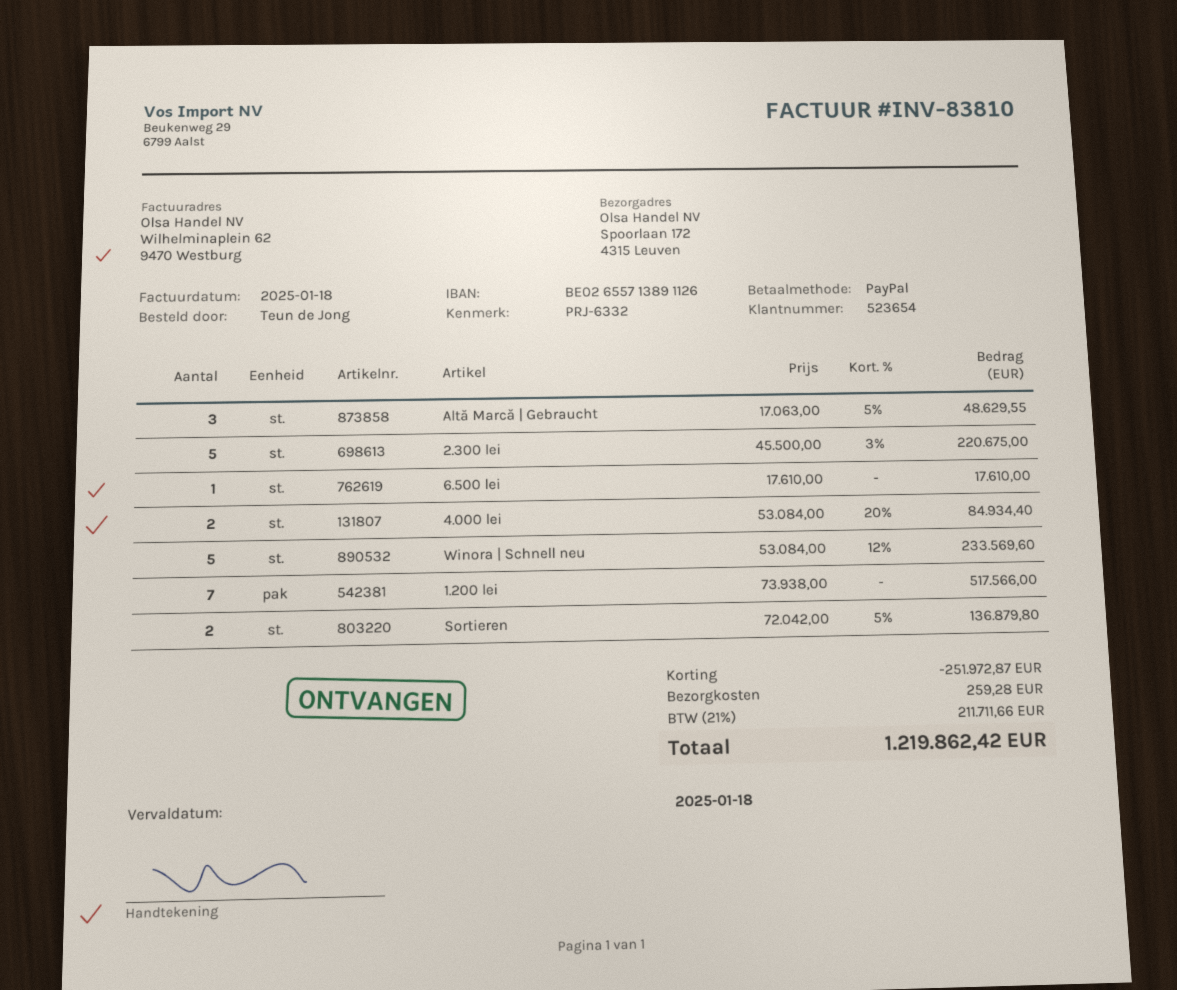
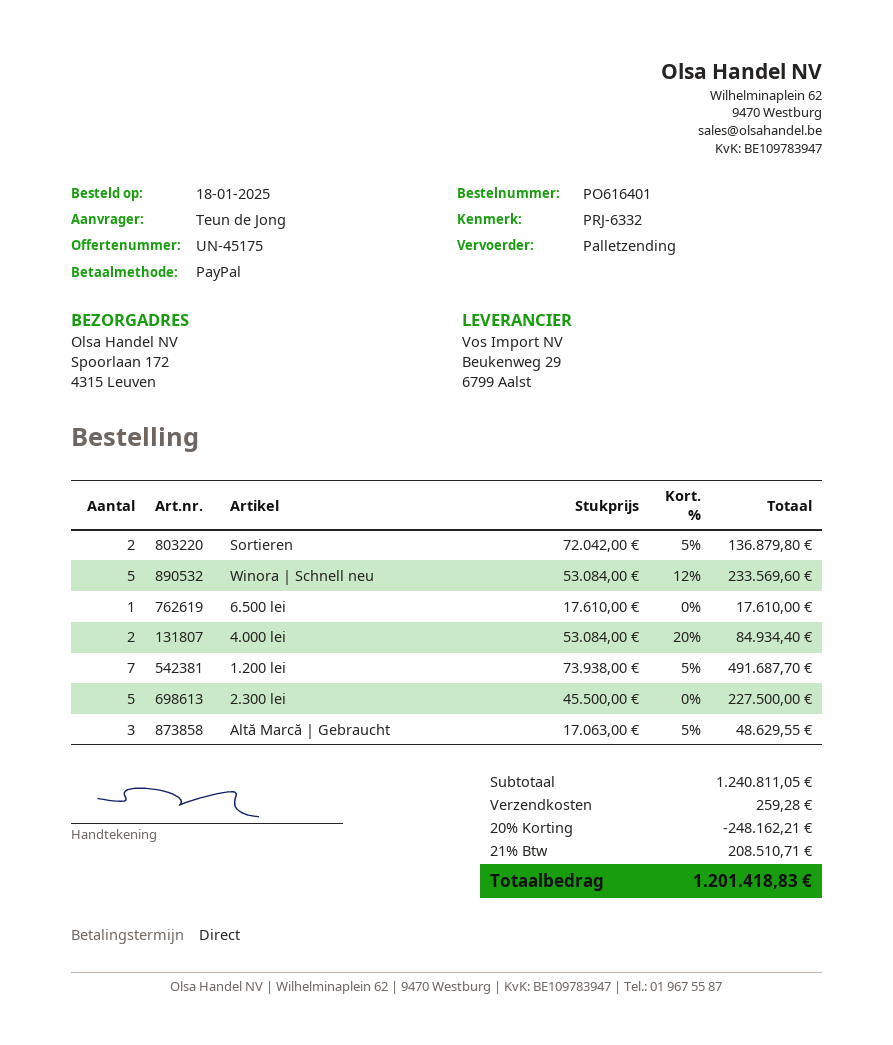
2.300 lei: 5 x 45500.00 - 3% = 220675.00 -> 5 x 45500.00 = 227500.00
1.200 lei: 7 x 73938.00 = 517566.00 -> 7 x 73938.00 - 5% = 491687.70
discount: 251972.87 -> 248162.21
tax: 21% = 211711.66 -> 21% = 208510.71
total: 1219862.42 -> 1201418.83

